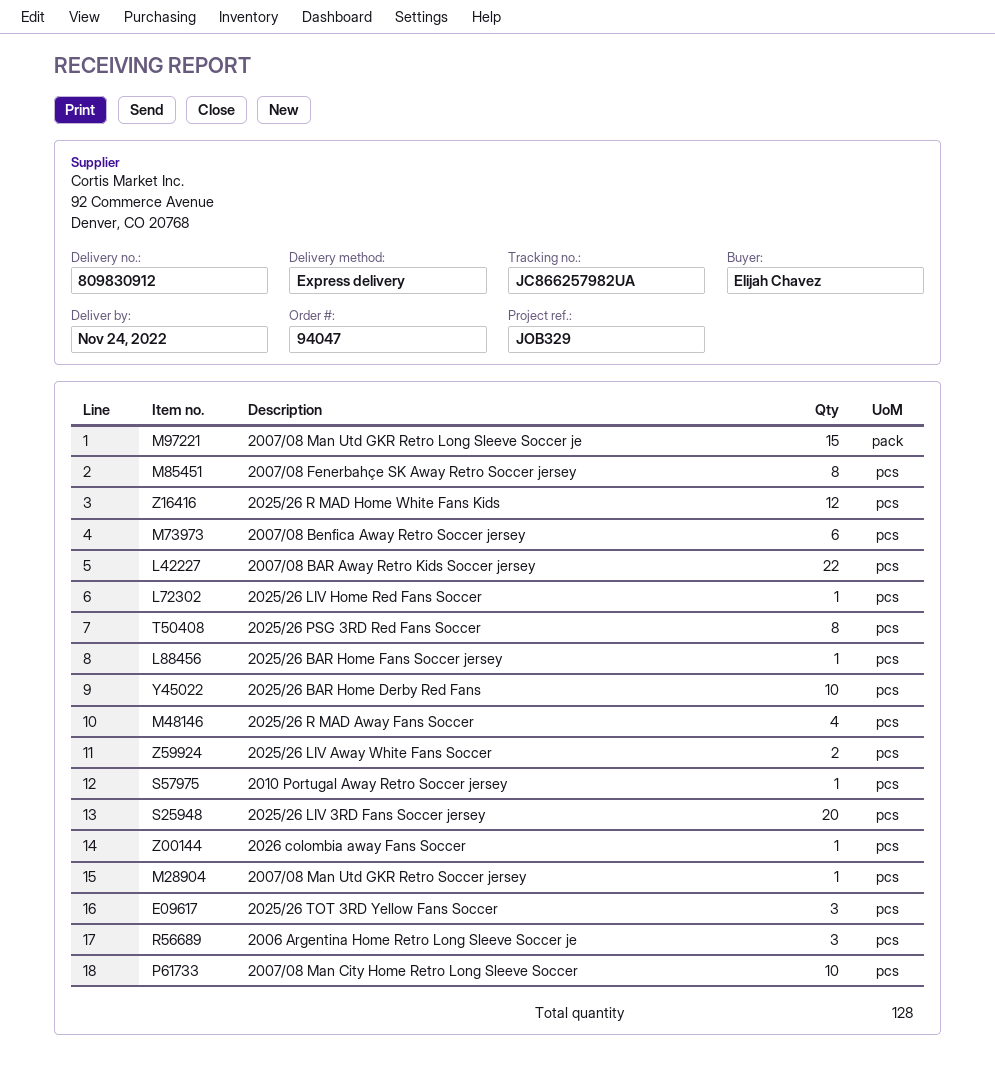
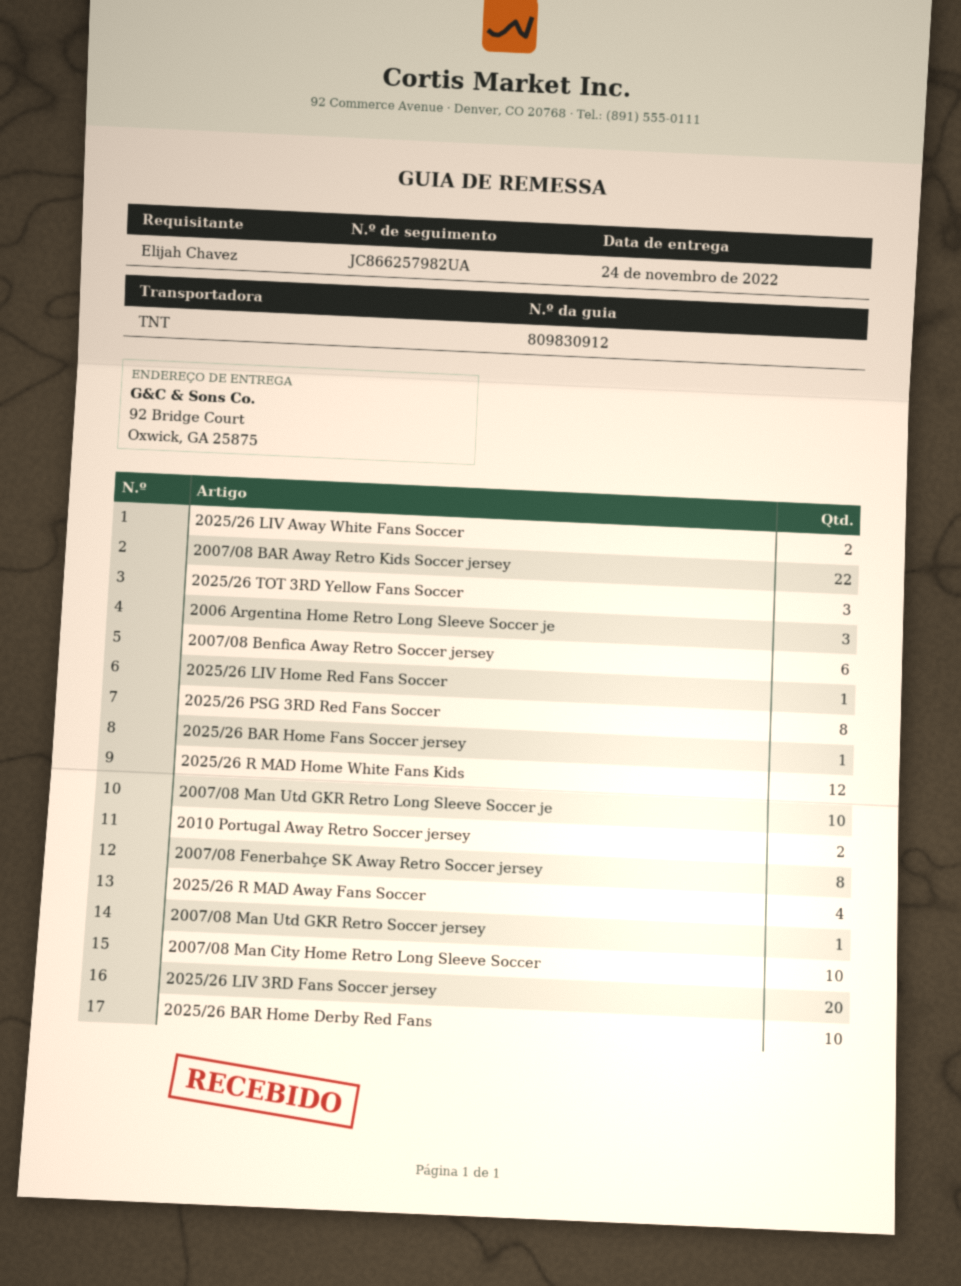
shipping method: express -> TNT
2007/08 Man Utd GKR Retro Long Sleeve Soccer je: 15 -> 10
2010 Portugal Away Retro Soccer jersey: 1 -> 2
2026 colombia away Fans Soccer: 1 -> none

